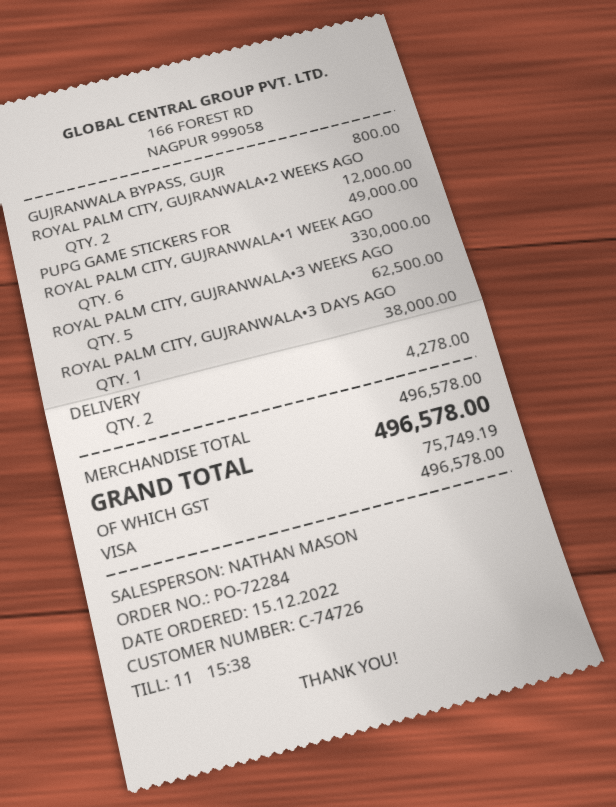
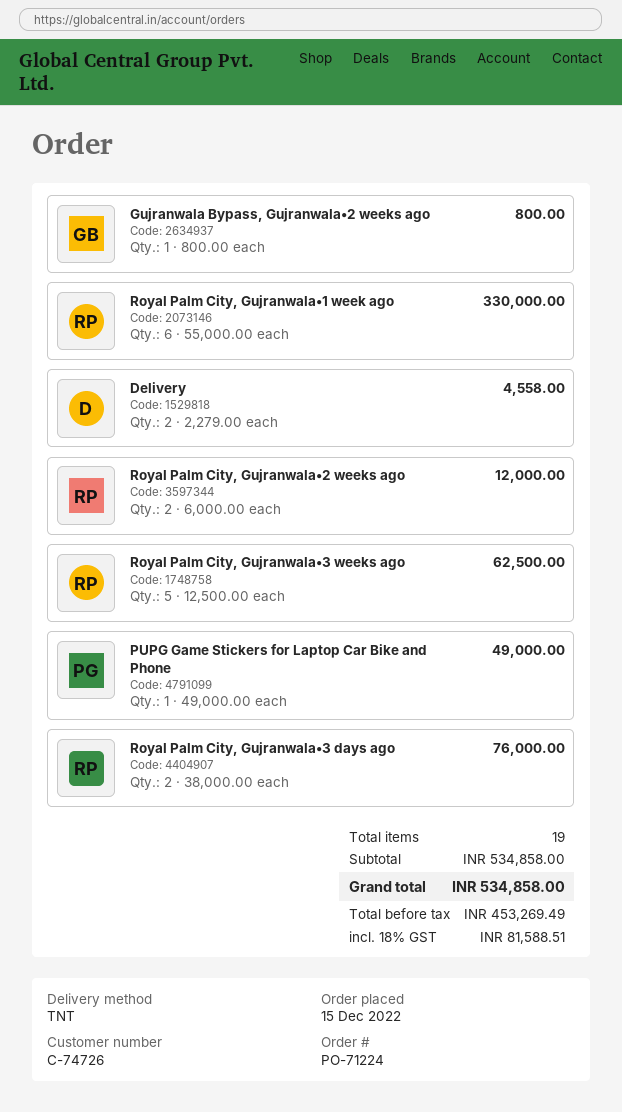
order number: PO-72284 -> PO-71224
ROYAL PALM CITY, GUJRANWALA•3 DAYS AGO: 1 for 38000.00 -> 2 for 76000.00
DELIVERY: 2 for 4278.00 -> 2 for 4558.00
subtotal: 496578.00 -> 534858.00
tax: 75749.19 -> 81588.51
total: 496578.00 -> 534858.00

